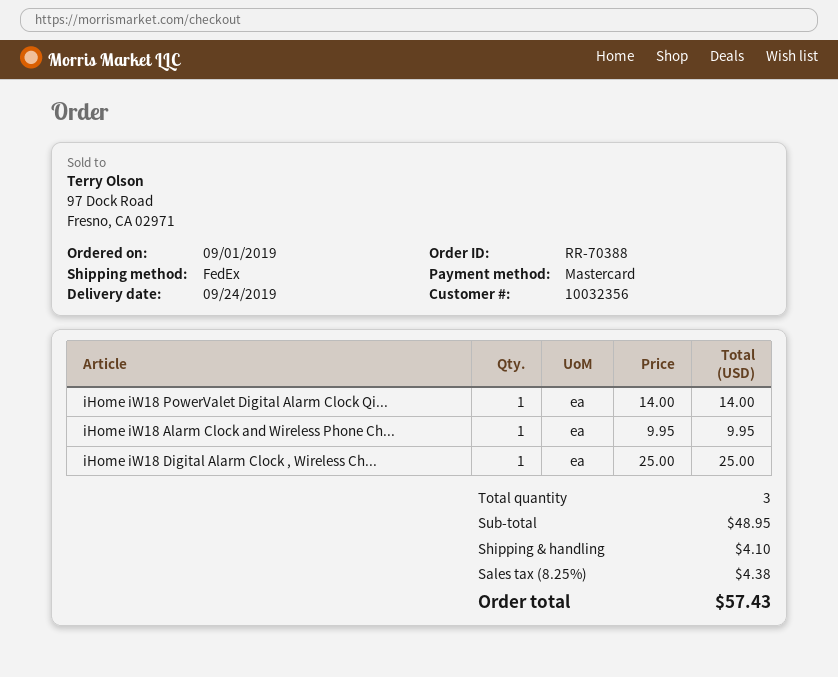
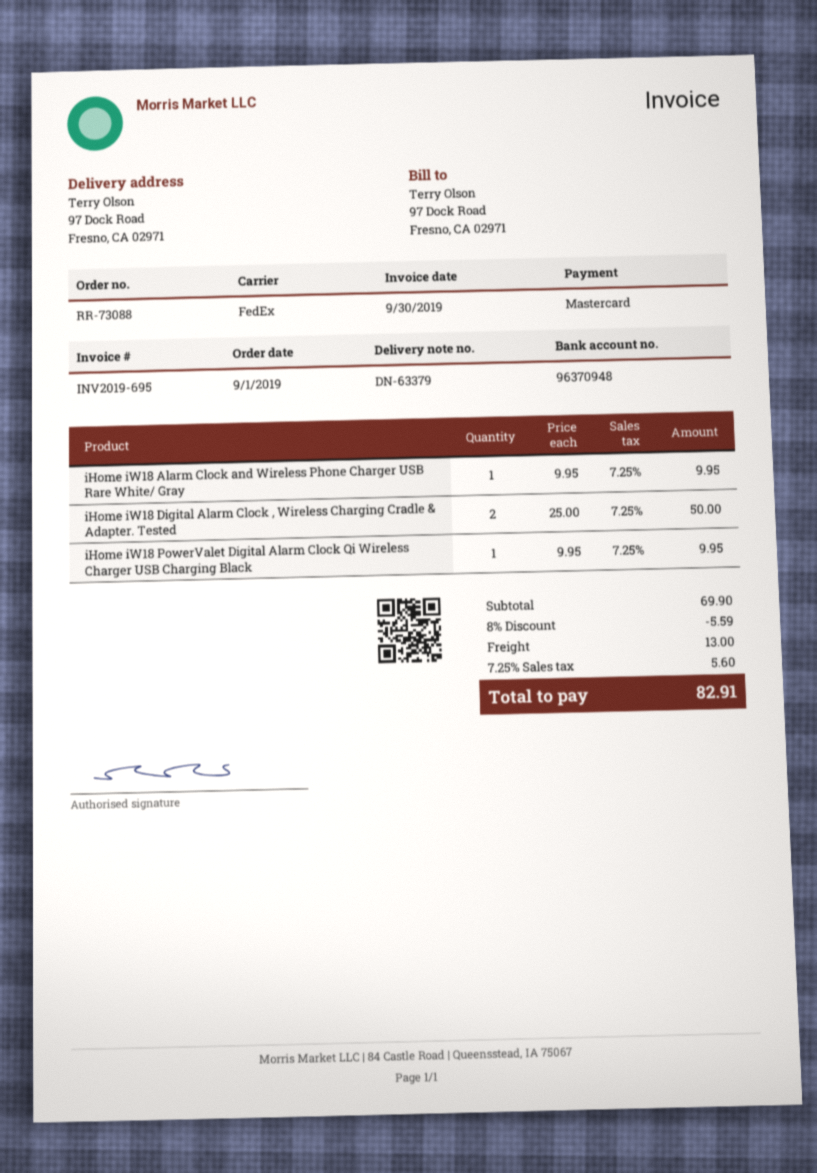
order number: RR-70388 -> RR-73088
iHome iW18 PowerValet Digital Alarm Clock Qi...: 1 x 14.00 = 14.00 -> 1 x 9.95 = 9.95
iHome iW18 Digital Alarm Clock , Wireless Ch...: 1 x 25.00 = 25.00 -> 2 x 25.00 = 50.00
subtotal: 48.95 -> 69.90
discount: none -> 8% = 5.59
shipping: 4.10 -> 13.00
tax: 8.25% = 4.38 -> 7.25% = 5.60
total: 57.43 -> 82.91

